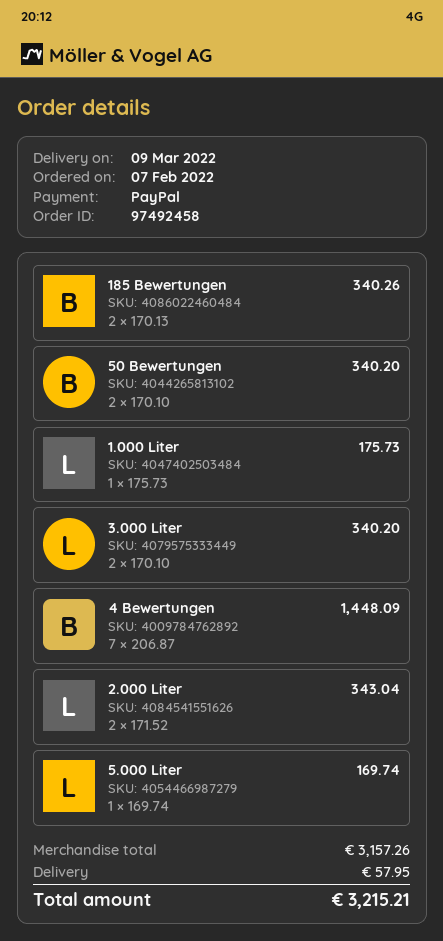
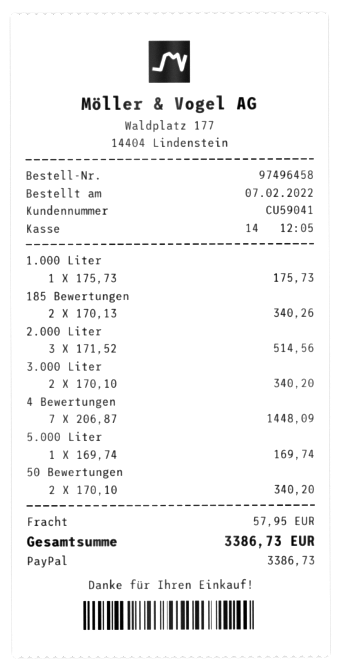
order number: 97492458 -> 97496458
2.000 Liter: 2 x 171.52 = 343.04 -> 3 x 171.52 = 514.56
total: 3215.21 -> 3386.73

